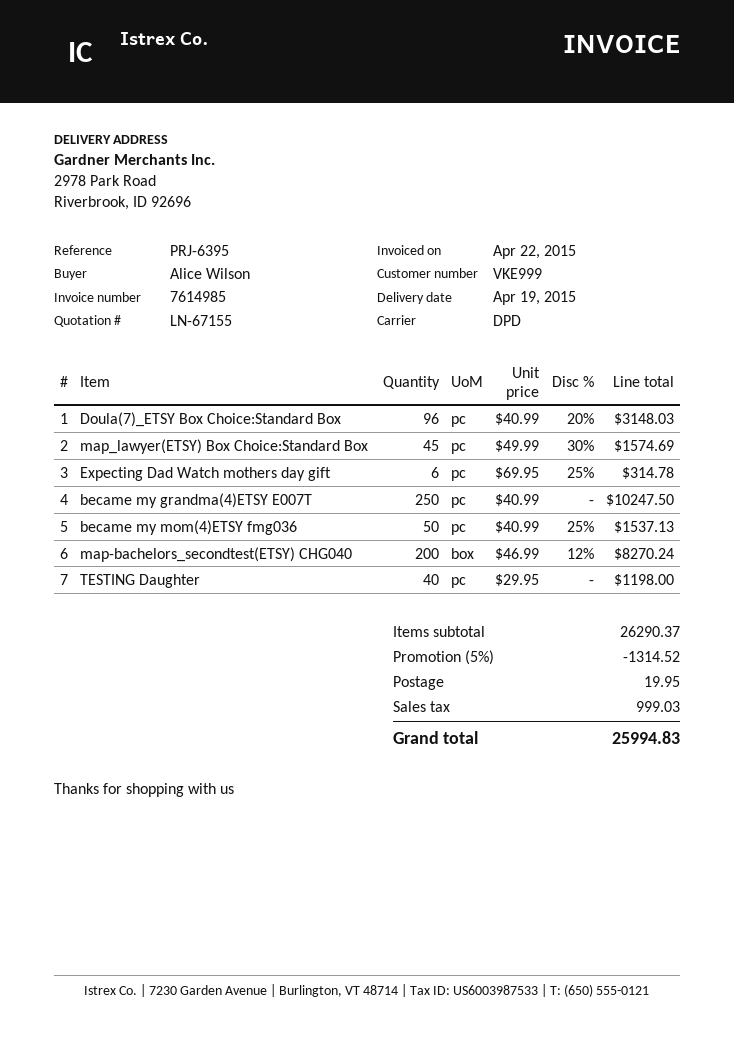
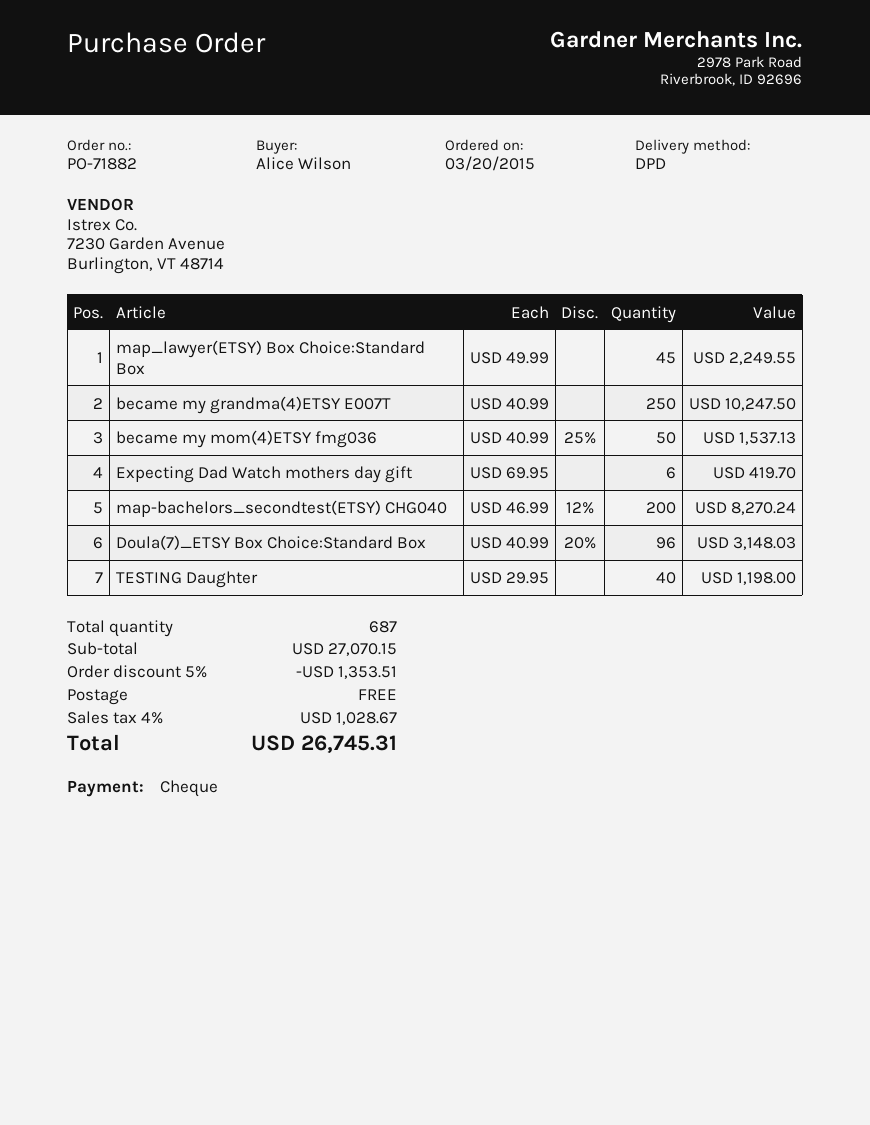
map_lawyer(ETSY) Box Choice:Standard Box: 45 x 49.99 - 30% = 1574.69 -> 45 x 49.99 = 2249.55
Expecting Dad Watch mothers day gift: 6 x 69.95 - 25% = 314.78 -> 6 x 69.95 = 419.70
subtotal: 26290.37 -> 27070.15
discount: 5% = 1314.52 -> 5% = 1353.51
shipping: 19.95 -> 0.00
tax: 999.03 -> 1028.67
total: 25994.83 -> 26745.31

